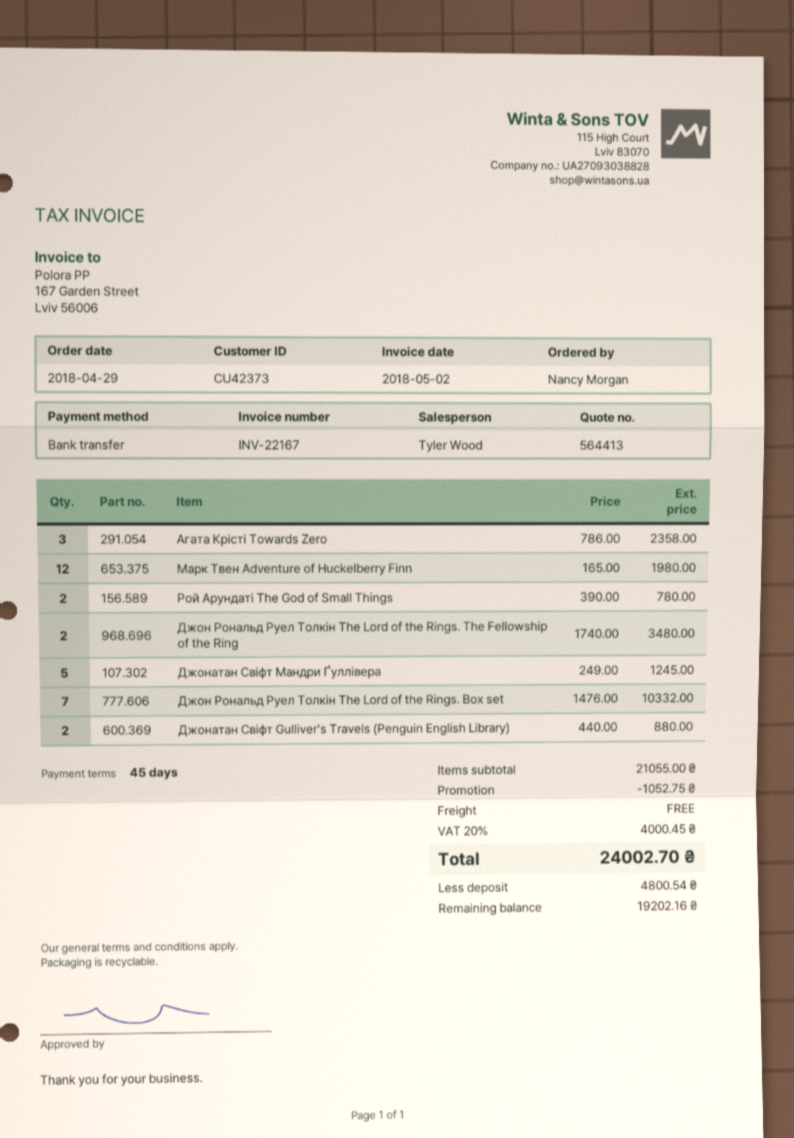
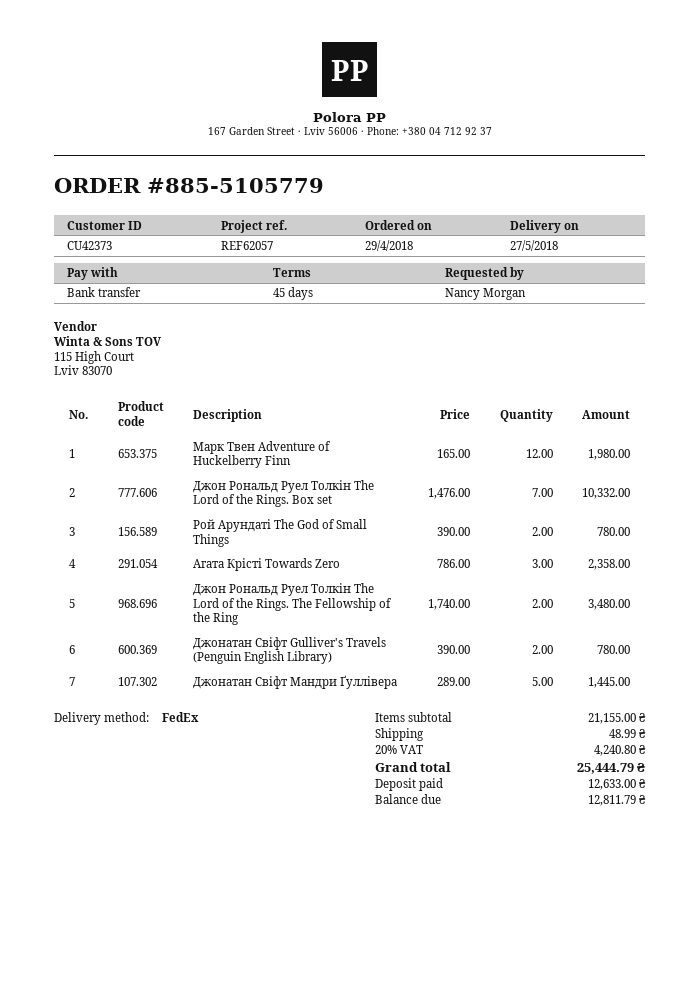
Джонатан Свіфт Мандри Ґуллівера: 5 x 249.00 = 1245.00 -> 5 x 289.00 = 1445.00
Джонатан Свіфт Gulliver's Travels (Penguin English Library): 2 x 440.00 = 880.00 -> 2 x 390.00 = 780.00
subtotal: 21055.00 -> 21155.00
discount: 1052.75 -> none
shipping: 0.00 -> 48.99
tax: 20% = 4000.45 -> 20% = 4240.80
total: 24002.70 -> 25444.79
deposit: 4800.54 -> 12633.00
balance: 19202.16 -> 12811.79

